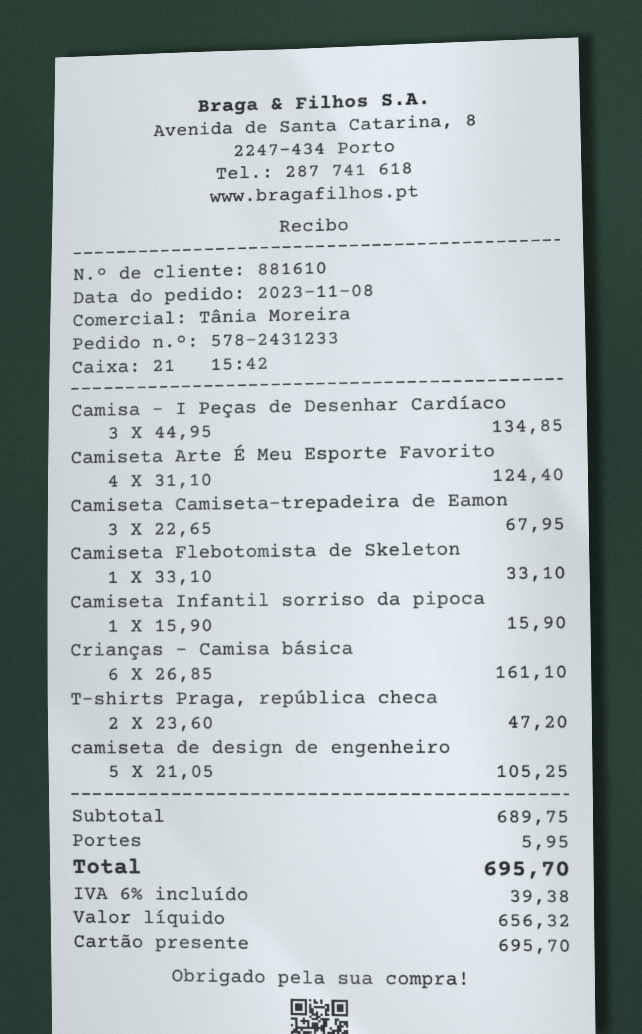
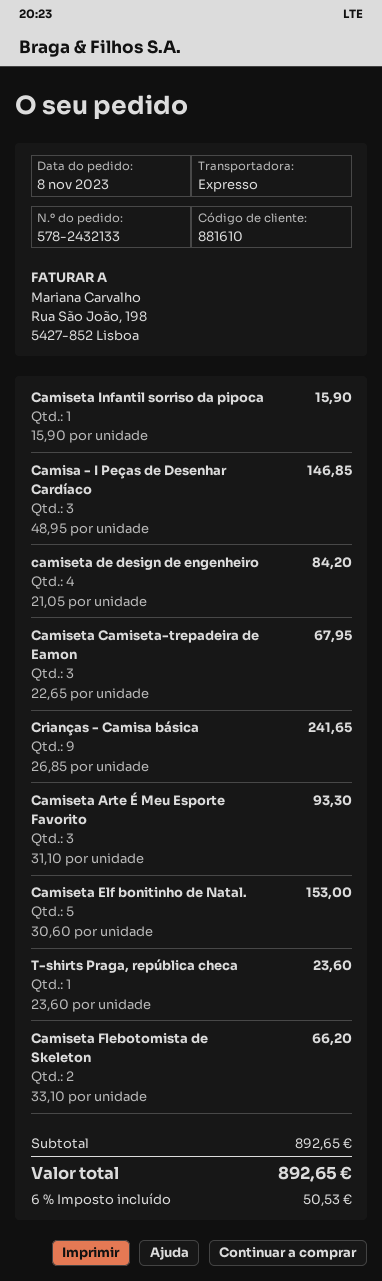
order number: 578-2431233 -> 578-2432133
Camisa - I Peças de Desenhar Cardíaco: 3 x 44.95 = 134.85 -> 3 x 48.95 = 146.85
Camiseta Arte É Meu Esporte Favorito: 4 x 31.10 = 124.40 -> 3 x 31.10 = 93.30
Camiseta Flebotomista de Skeleton: 1 x 33.10 = 33.10 -> 2 x 33.10 = 66.20
Crianças - Camisa básica: 6 x 26.85 = 161.10 -> 9 x 26.85 = 241.65
T-shirts Praga, república checa: 2 x 23.60 = 47.20 -> 1 x 23.60 = 23.60
camiseta de design de engenheiro: 5 x 21.05 = 105.25 -> 4 x 21.05 = 84.20
Camiseta Elf bonitinho de Natal.: none -> 5 x 30.60 = 153.00
subtotal: 689.75 -> 892.65
shipping: 5.95 -> none
tax: 6% = 39.38 -> 6% = 50.53
total: 695.70 -> 892.65

